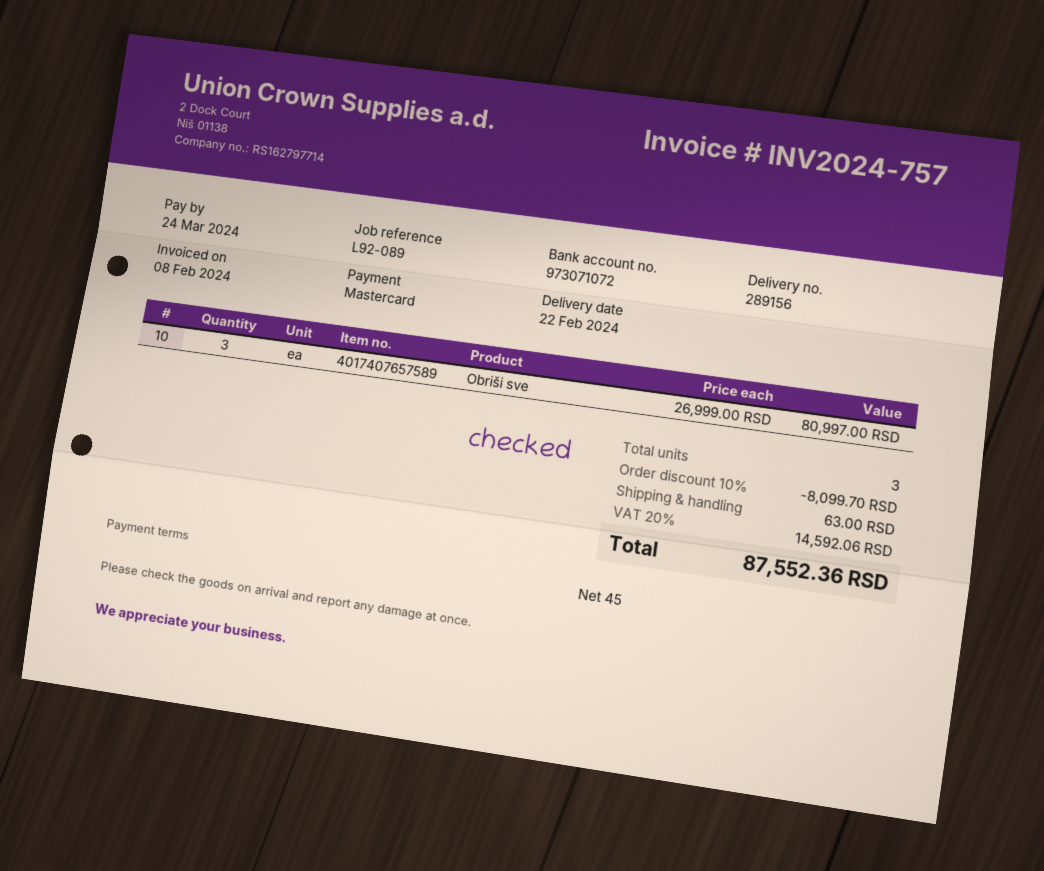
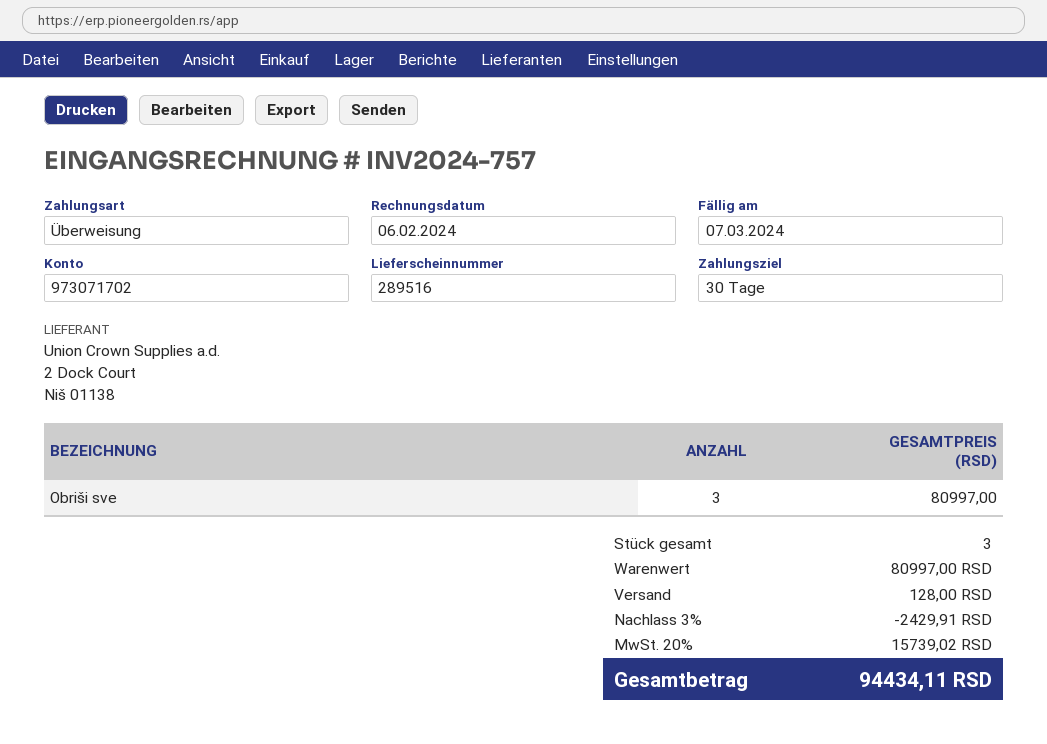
delivery note number: 289156 -> 289516
invoice date: 2024-02-08 -> 2024-02-06
payment terms: 45 days -> 30 days
due date: 2024-03-24 -> 2024-03-07
payment method: Mastercard -> bank transfer
bank account: 973071072 -> 973071702
discount: 10% = 8099.70 -> 3% = 2429.91
shipping: 63.00 -> 128.00
tax: 20% = 14592.06 -> 20% = 15739.02
total: 87552.36 -> 94434.11

